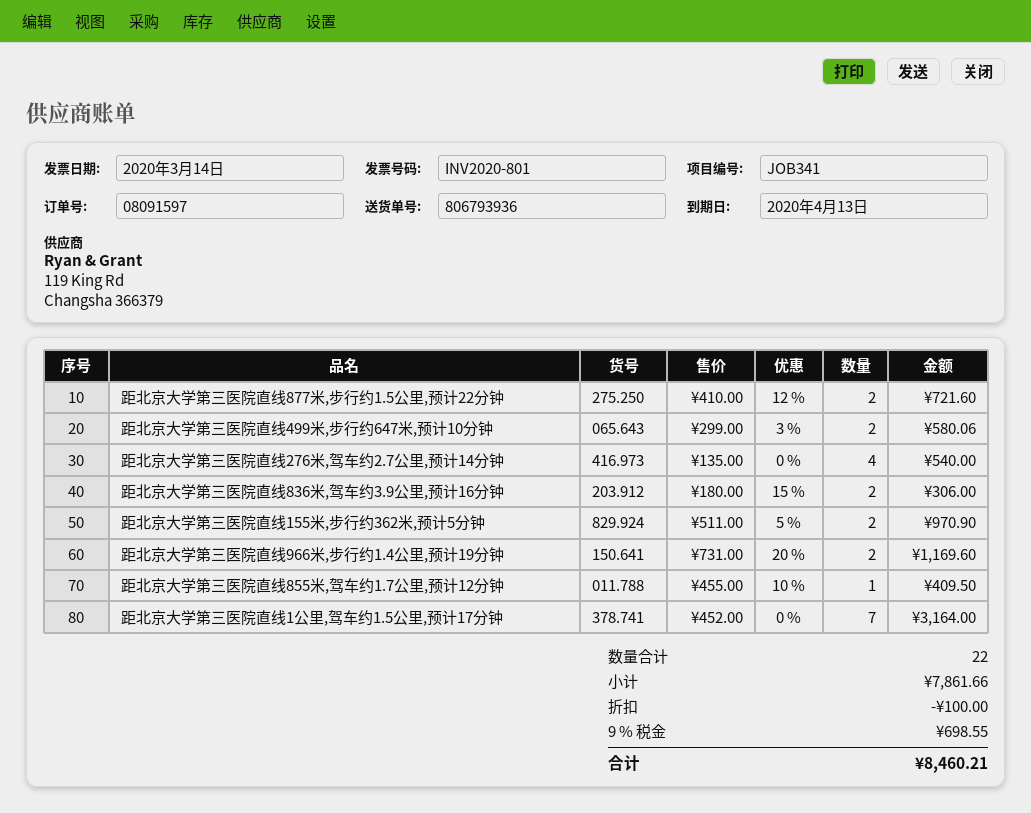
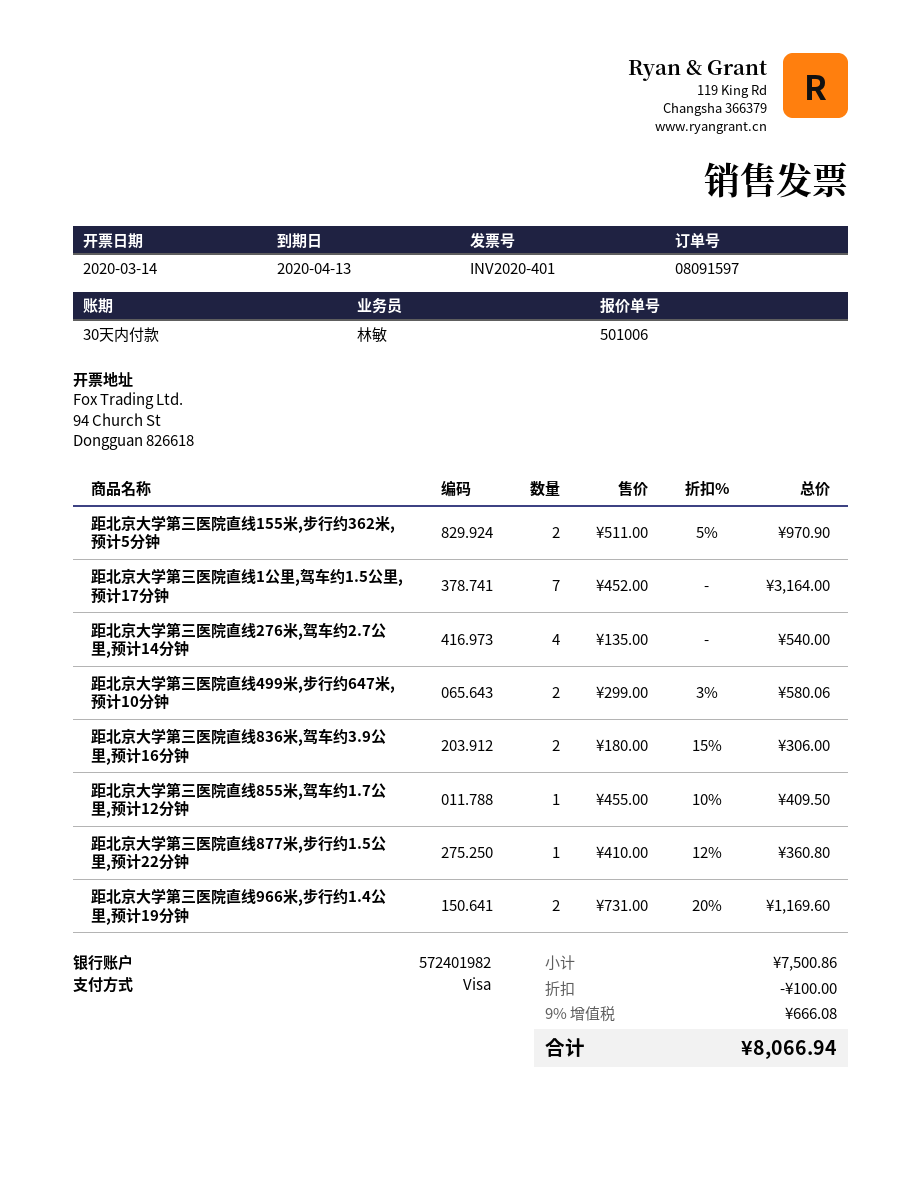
invoice number: INV2020-801 -> INV2020-401
距北京大学第三医院直线877米,步行约1.5公里,预计22分钟: 2 x 410.00 - 12% = 721.60 -> 1 x 410.00 - 12% = 360.80
subtotal: 7861.66 -> 7500.86
tax: 9% = 698.55 -> 9% = 666.08
total: 8460.21 -> 8066.94

